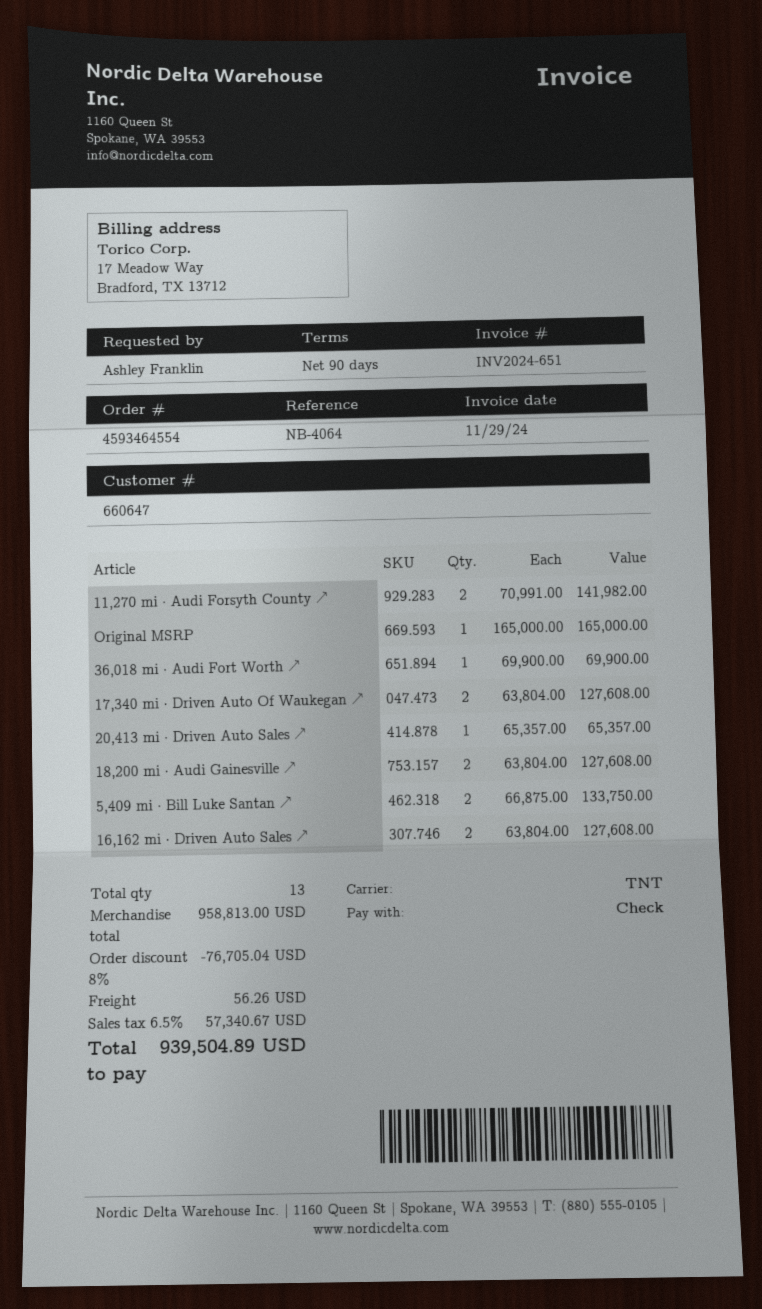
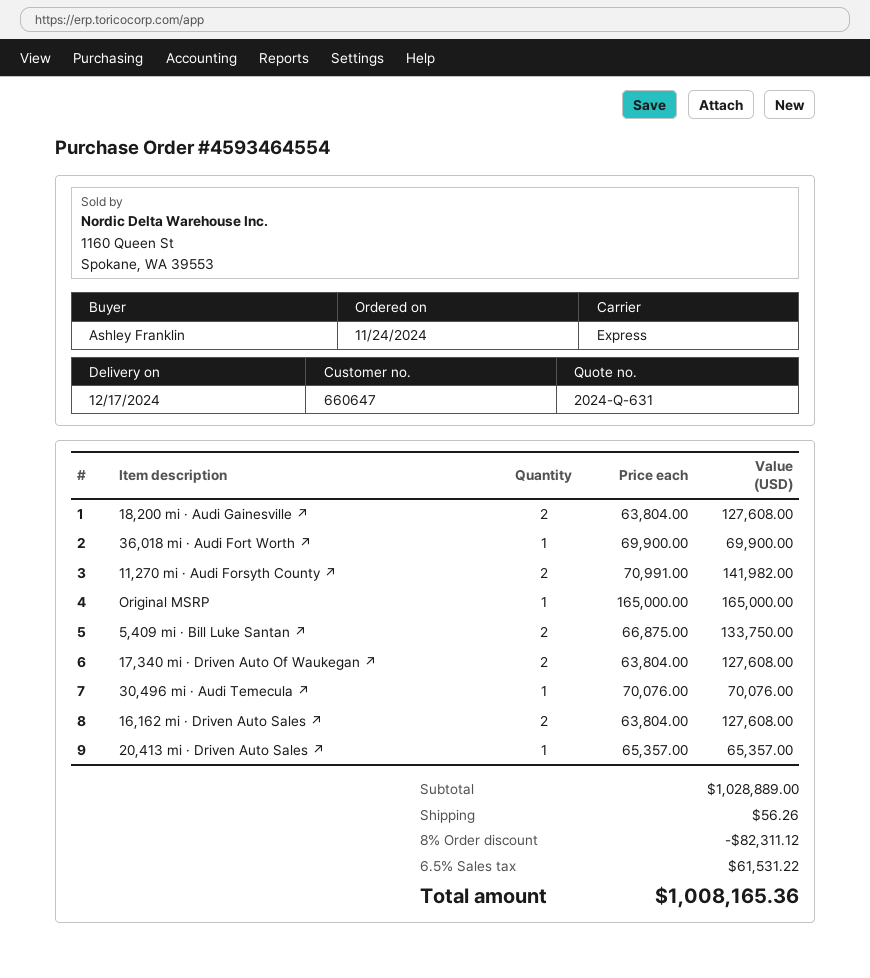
shipping method: TNT -> express
30,496 mi · Audi Temecula ↗: none -> 1 x 70076.00 = 70076.00
subtotal: 958813.00 -> 1028889.00
discount: 8% = 76705.04 -> 8% = 82311.12
tax: 6.5% = 57340.67 -> 6.5% = 61531.22
total: 939504.89 -> 1008165.36

